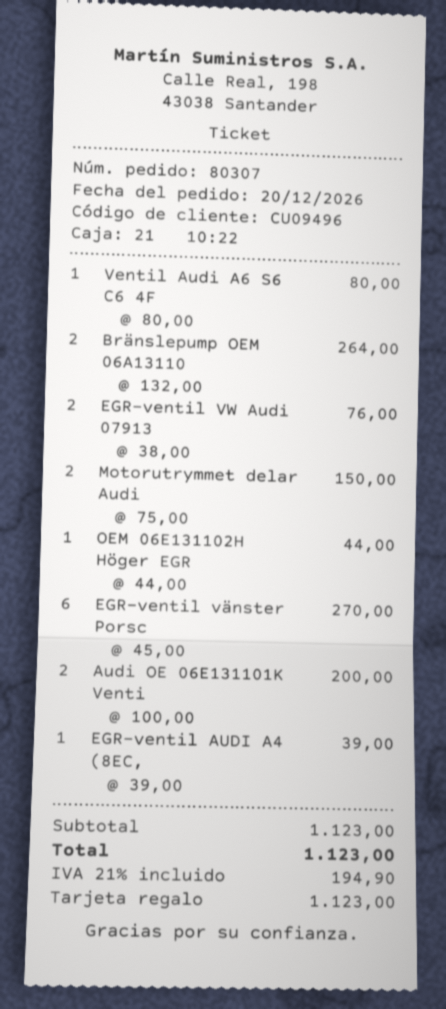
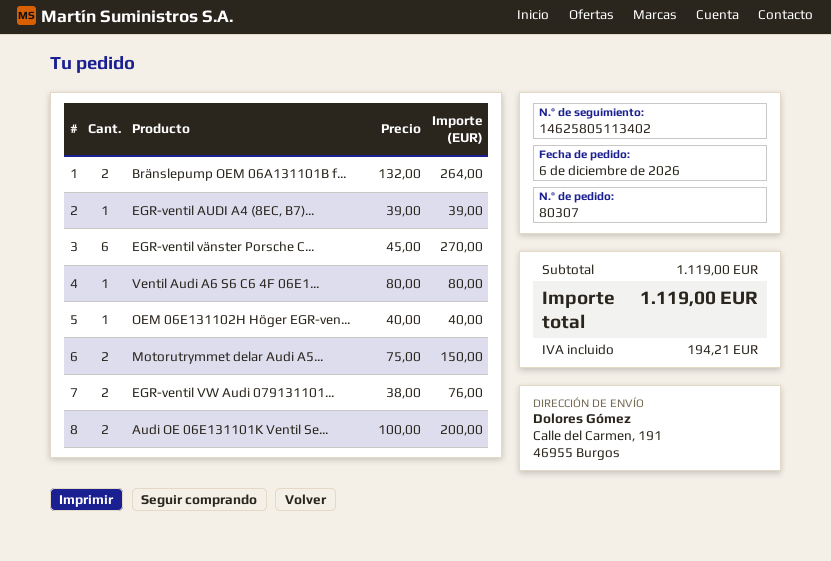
order date: 2026-12-20 -> 2026-12-06
OEM 06E131102H Höger EGR: 1 x 44.00 = 44.00 -> 1 x 40.00 = 40.00
subtotal: 1123.00 -> 1119.00
tax: 194.90 -> 194.21
total: 1123.00 -> 1119.00

